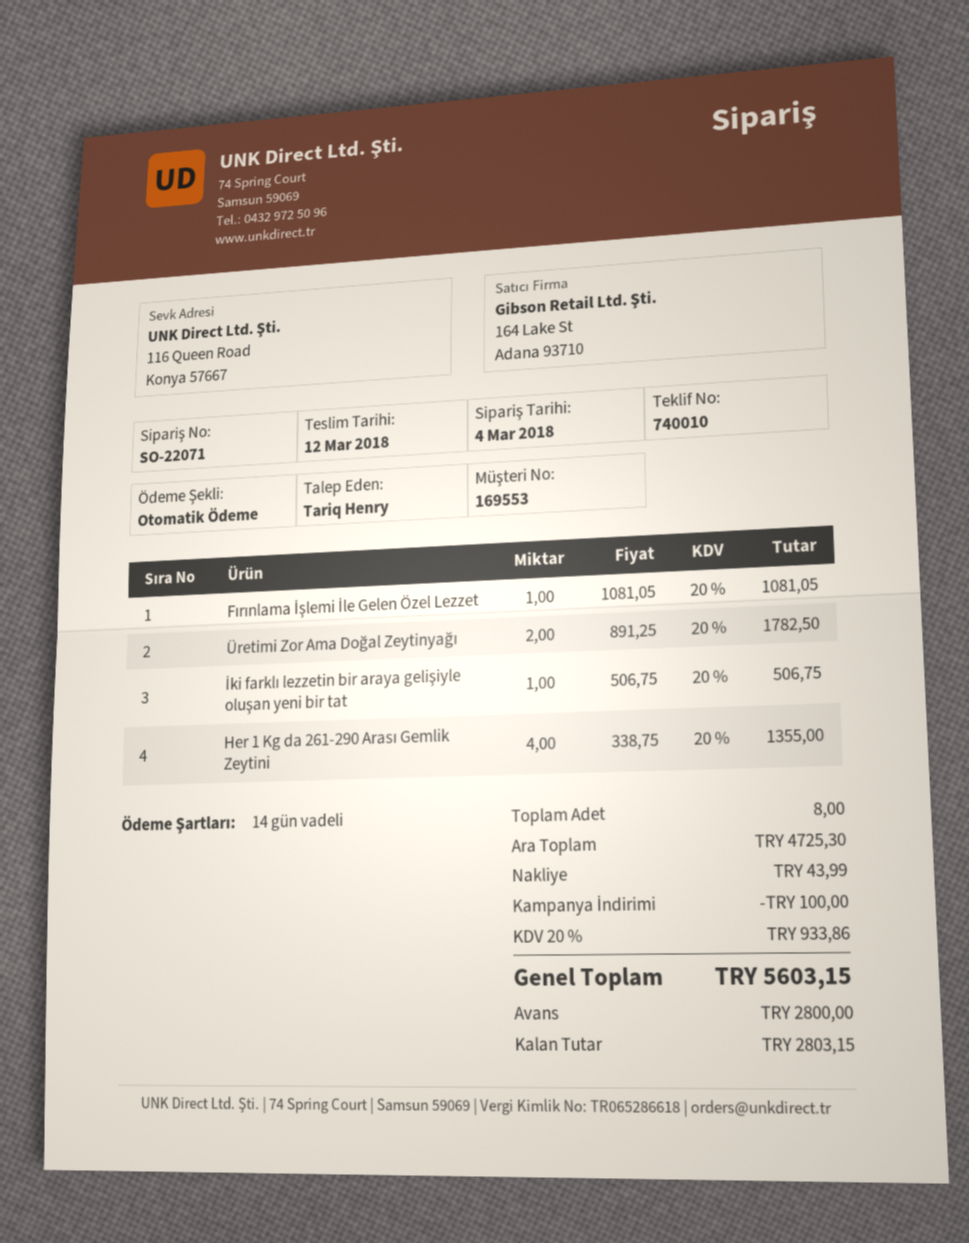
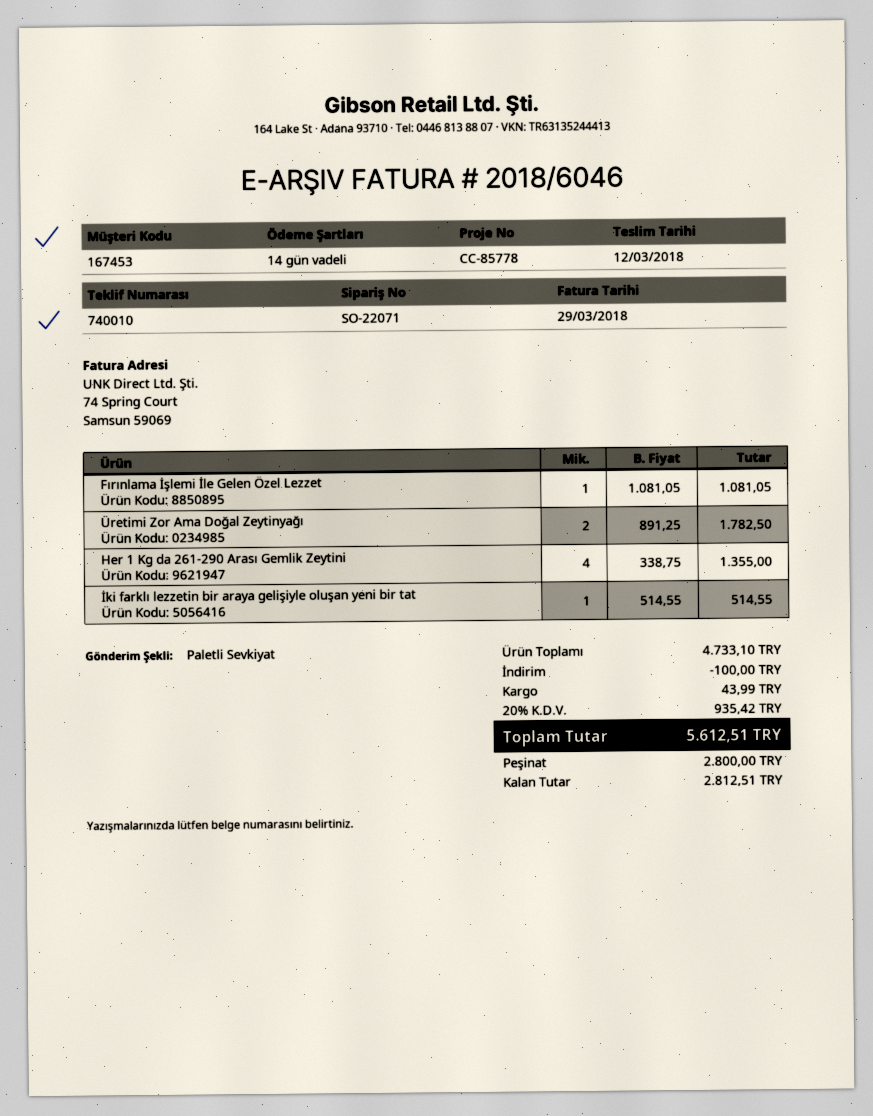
customer number: 169553 -> 167453
İki farklı lezzetin bir araya gelişiyle oluşan yeni bir tat: 1 x 506.75 = 506.75 -> 1 x 514.55 = 514.55
subtotal: 4725.30 -> 4733.10
tax: 20% = 933.86 -> 20% = 935.42
total: 5603.15 -> 5612.51
balance: 2803.15 -> 2812.51

